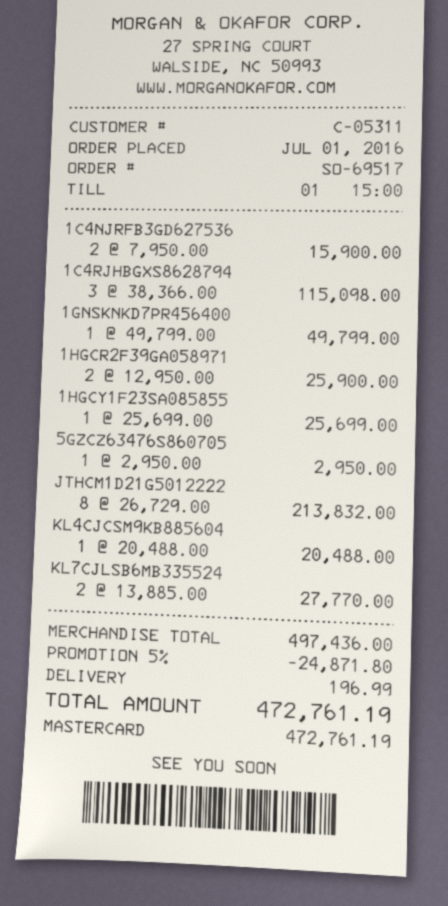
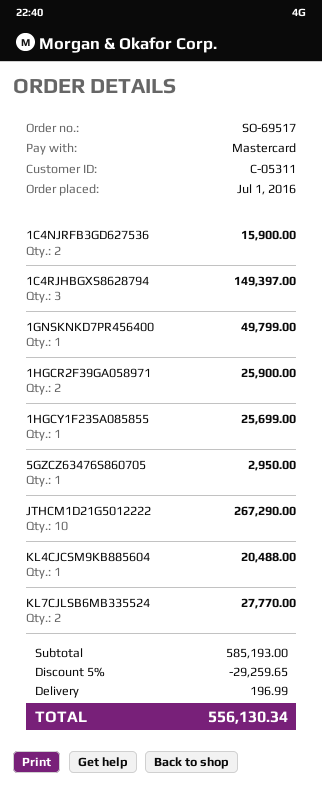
1C4RJHBGXS8628794: 3 for 115098.00 -> 3 for 149397.00
JTHCM1D21G5012222: 8 for 213832.00 -> 10 for 267290.00
subtotal: 497436.00 -> 585193.00
discount: 5% = 24871.80 -> 5% = 29259.65
total: 472761.19 -> 556130.34

